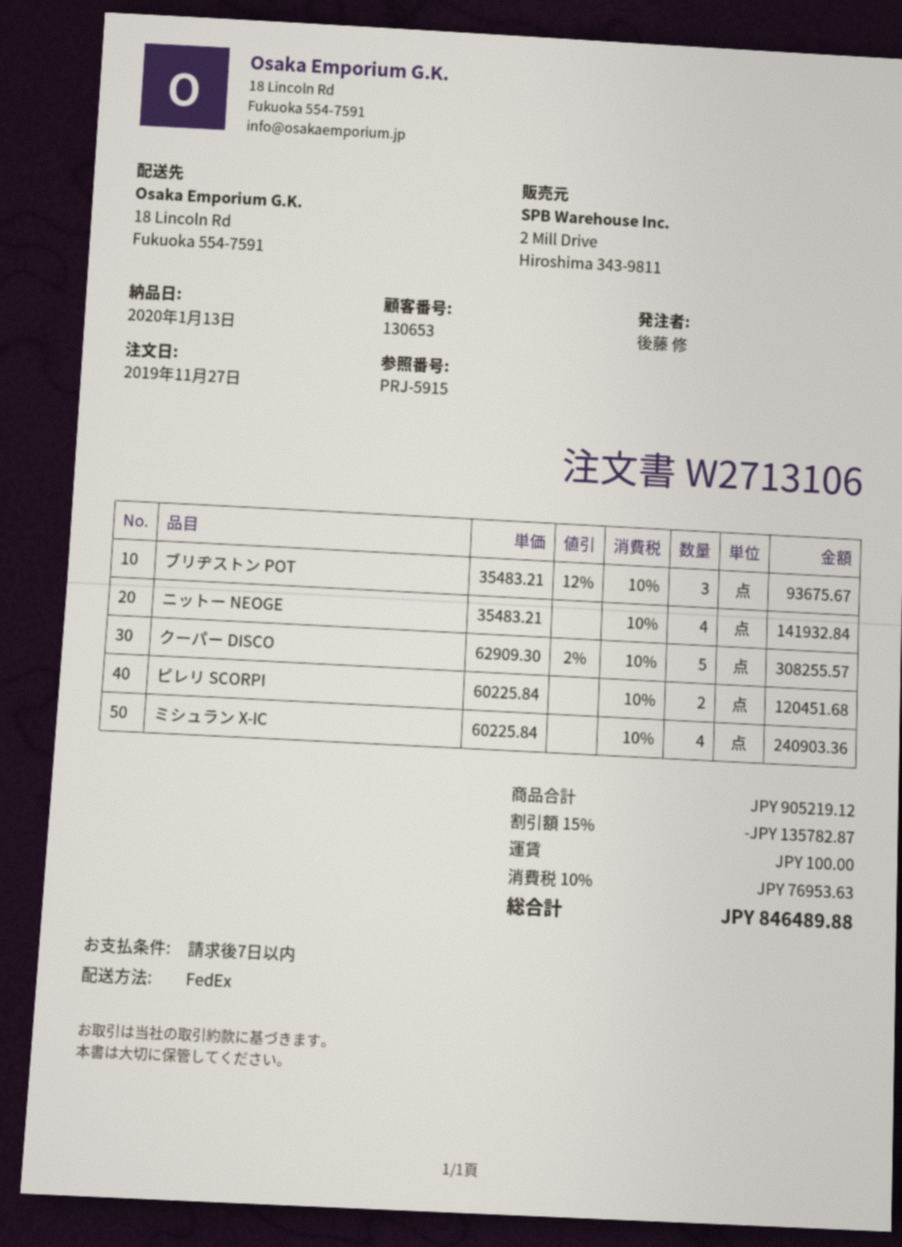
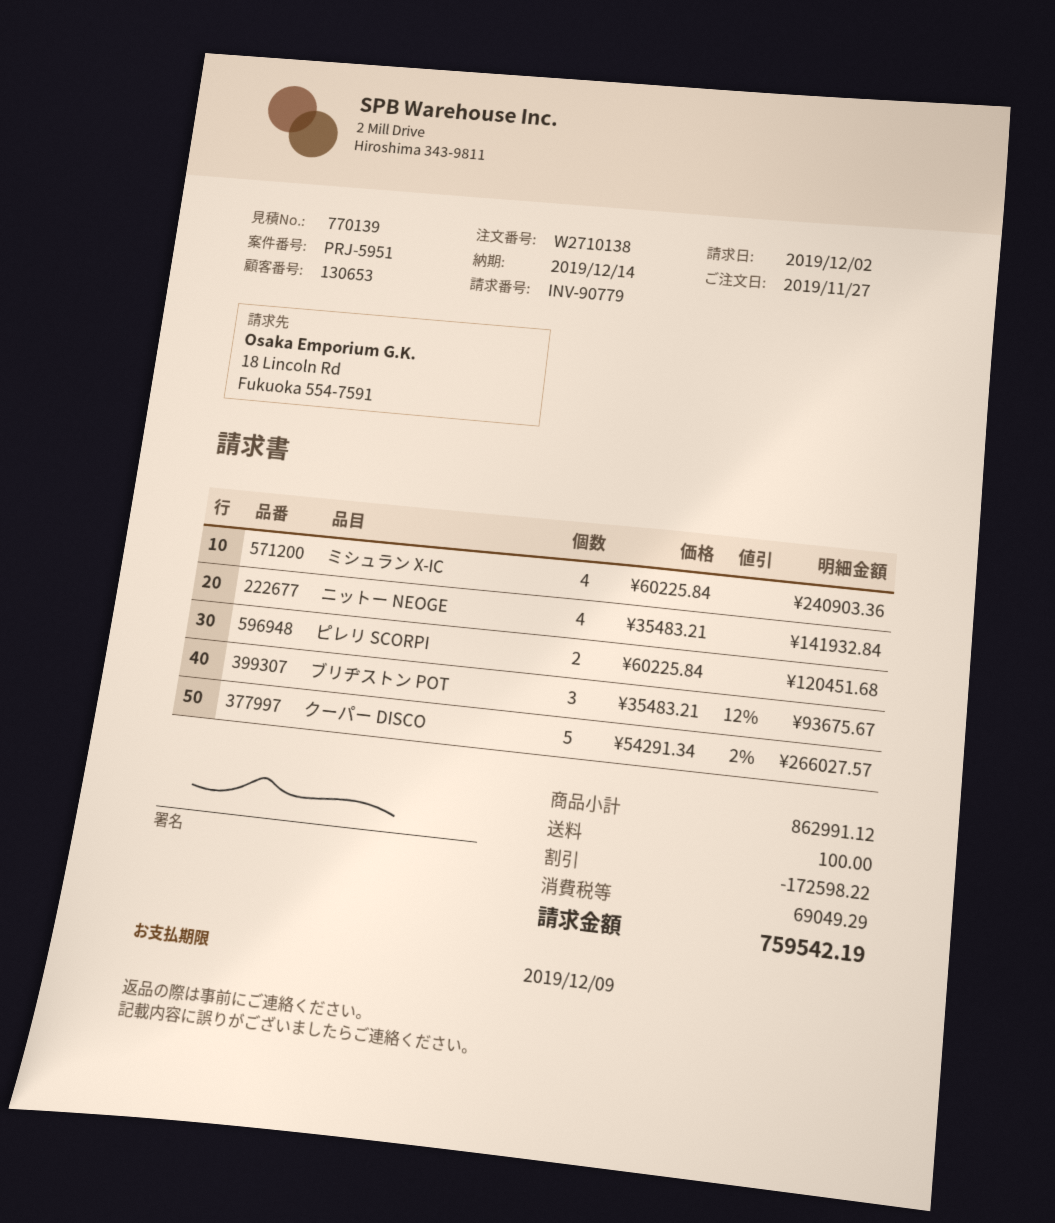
order number: W2713106 -> W2710138
delivery date: 2020-01-13 -> 2019-12-14
reference: PRJ-5915 -> PRJ-5951
クーパー DISCO: 5 x 62909.30 - 2% = 308255.57 -> 5 x 54291.34 - 2% = 266027.57
subtotal: 905219.12 -> 862991.12
discount: 135782.87 -> 172598.22
tax: 76953.63 -> 69049.29
total: 846489.88 -> 759542.19

